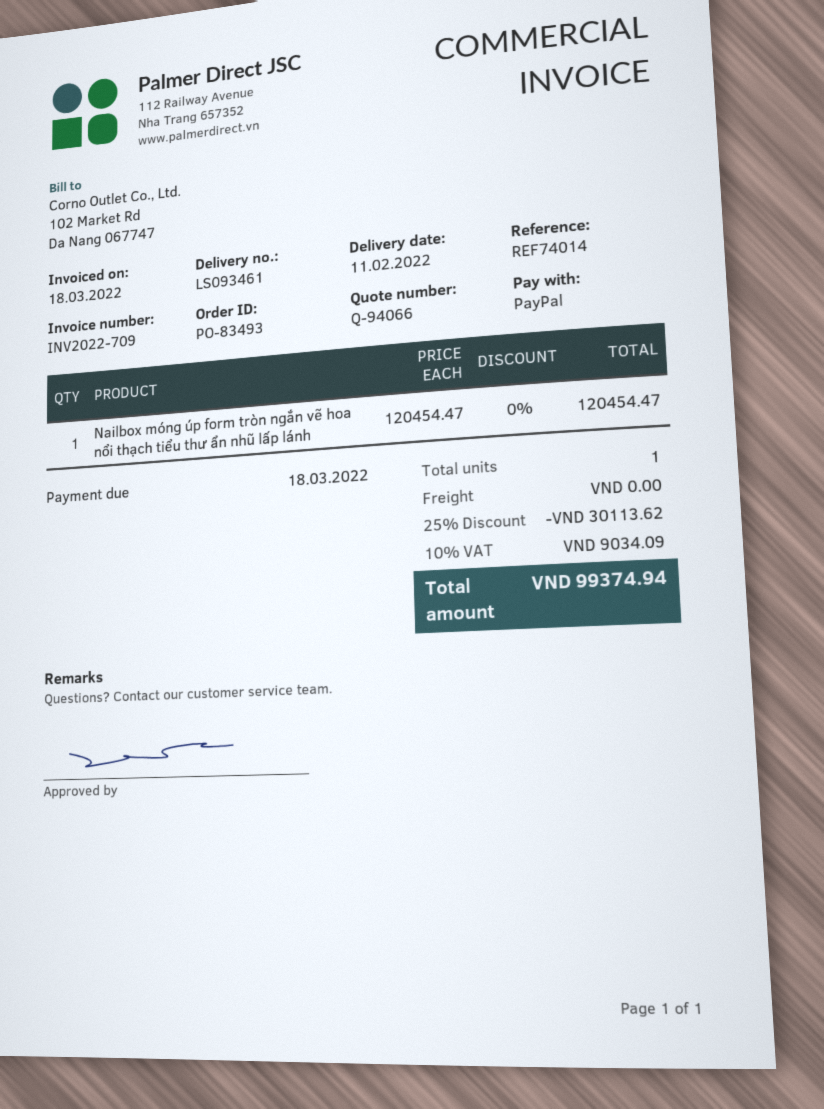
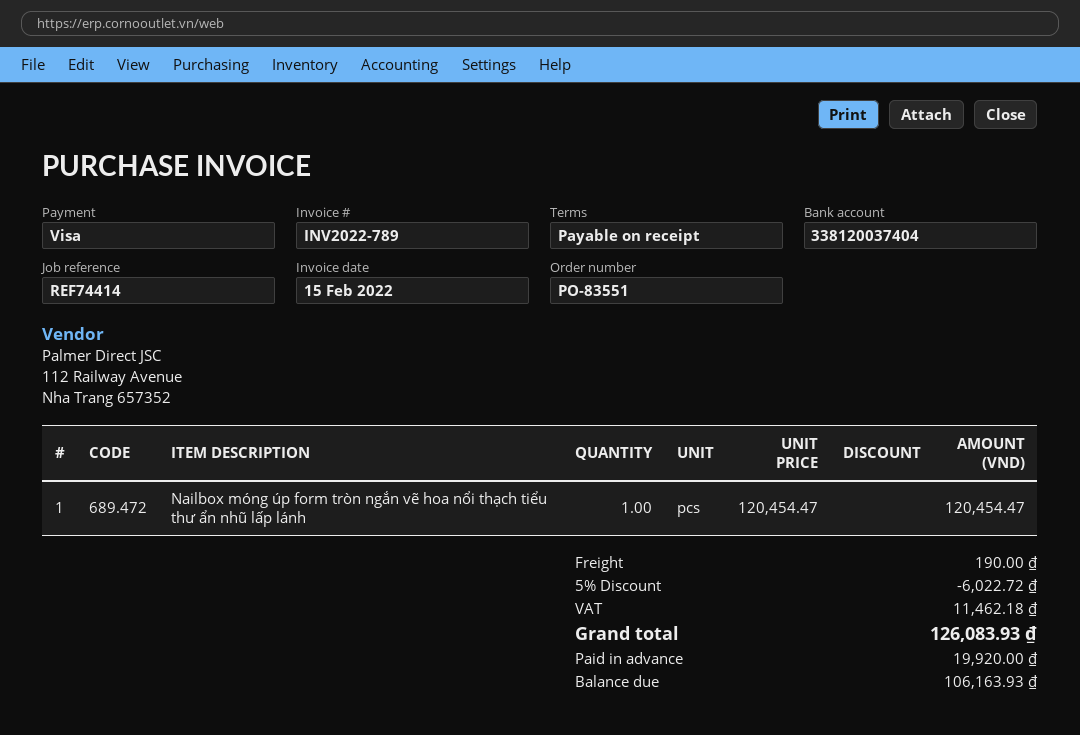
order number: PO-83493 -> PO-83551
invoice number: INV2022-709 -> INV2022-789
invoice date: 2022-03-18 -> 2022-02-15
reference: REF74014 -> REF74414
payment method: PayPal -> Visa
discount: 25% = 30113.62 -> 5% = 6022.72
shipping: 0.00 -> 190.00
tax: 9034.09 -> 11462.18
total: 99374.94 -> 126083.93

